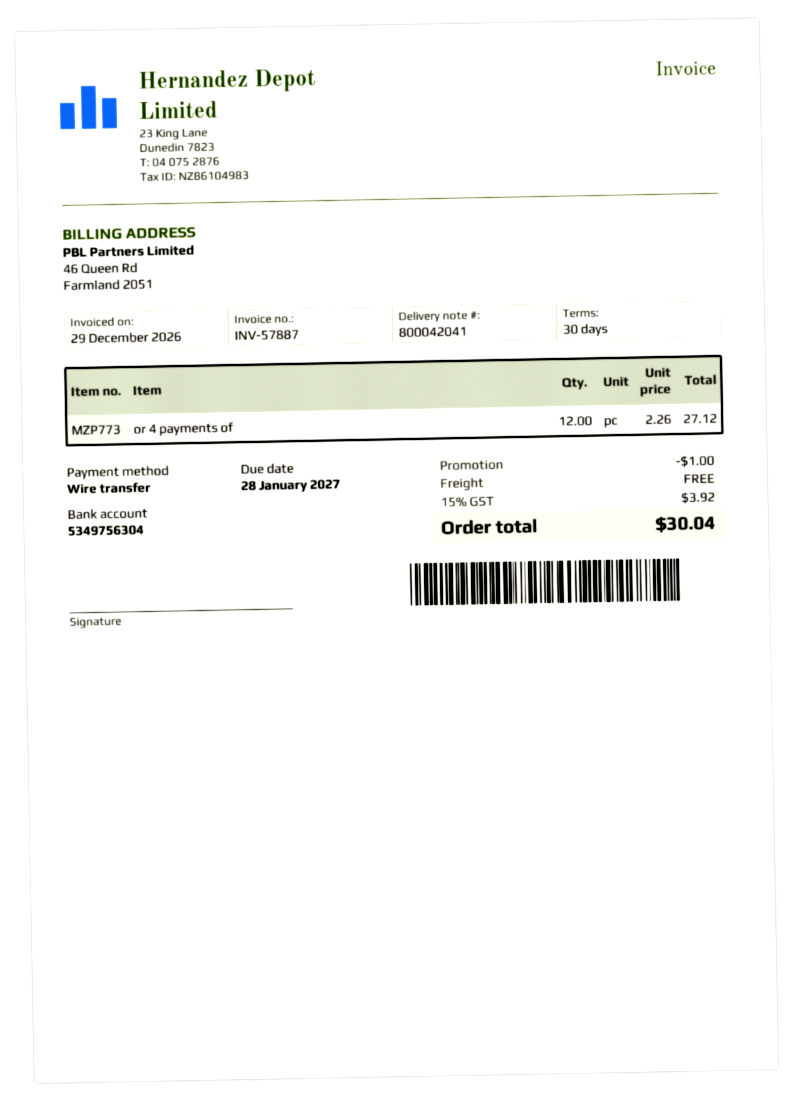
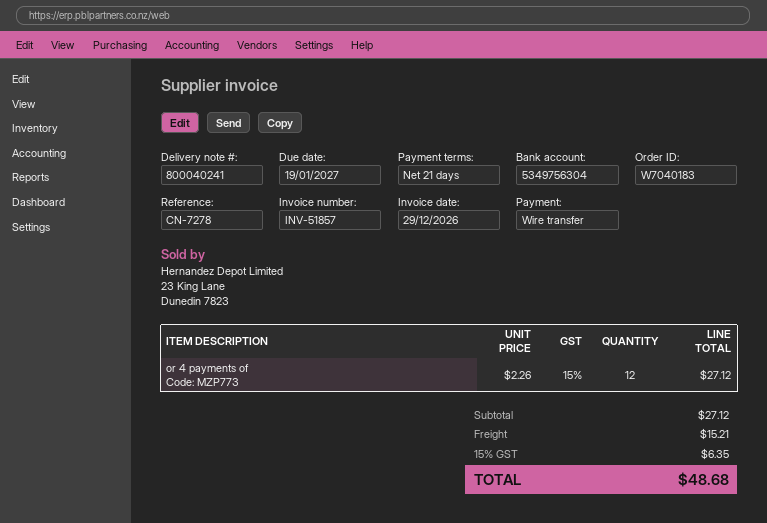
delivery note number: 800042041 -> 800040241
invoice number: INV-57887 -> INV-51857
payment terms: 30 days -> 21 days
due date: 2027-01-28 -> 2027-01-19
discount: 1.00 -> none
shipping: 0.00 -> 15.21
tax: 15% = 3.92 -> 15% = 6.35
total: 30.04 -> 48.68

